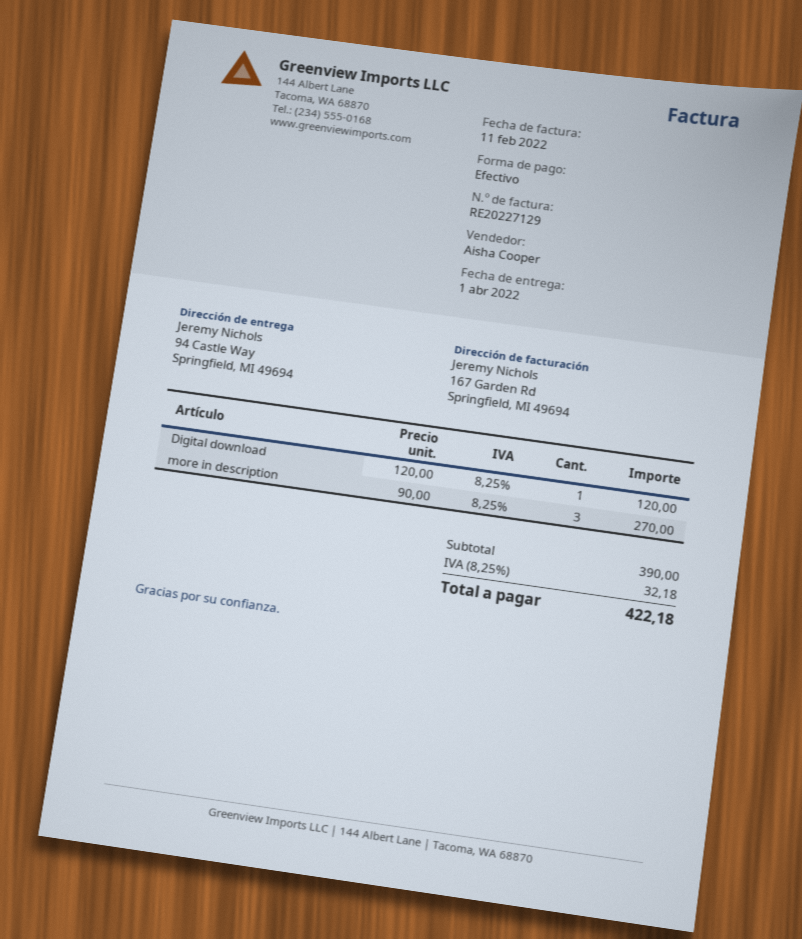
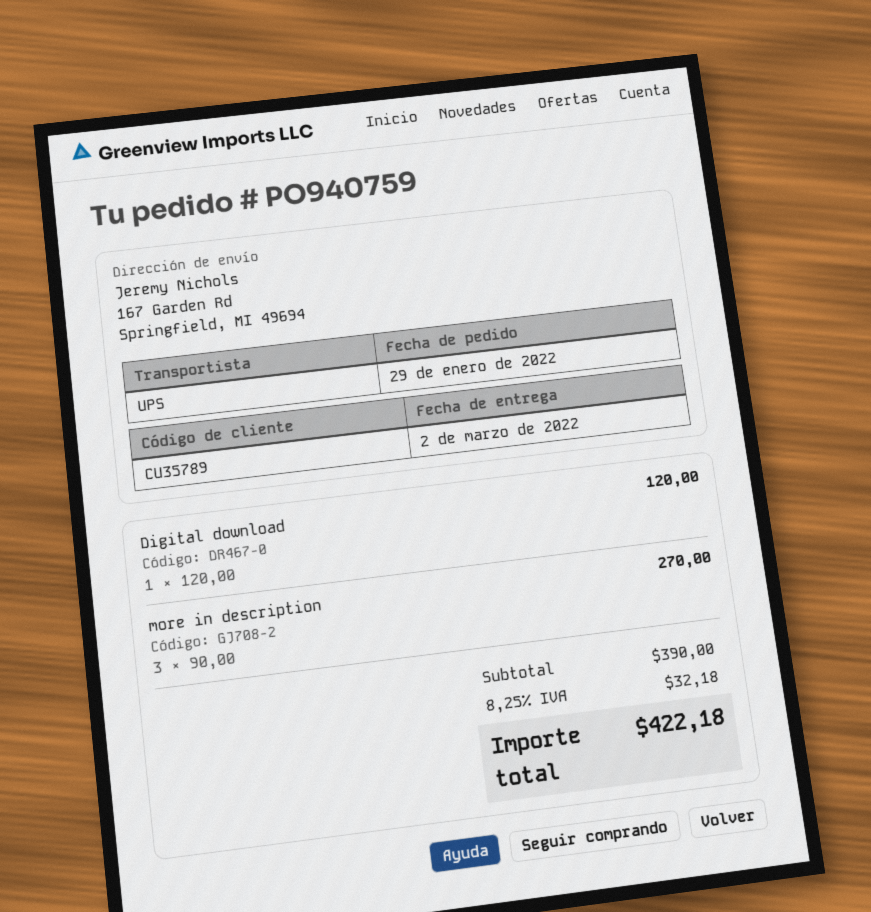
delivery date: 2022-04-01 -> 2022-03-02
ship to: 94 Castle Way, Springfield, MI 49694 -> 167 Garden Rd, Springfield, MI 49694

